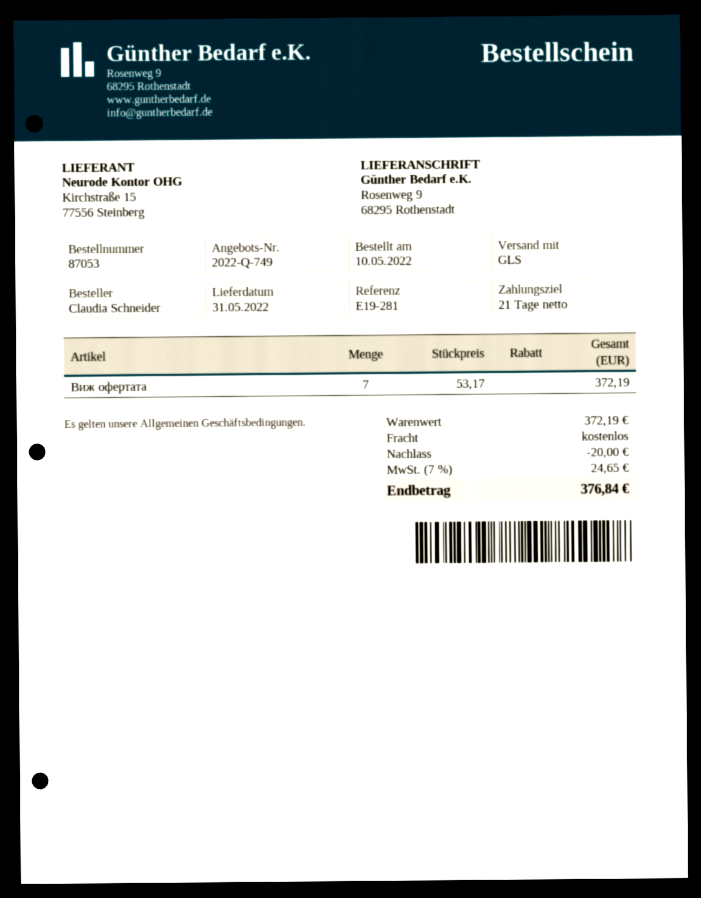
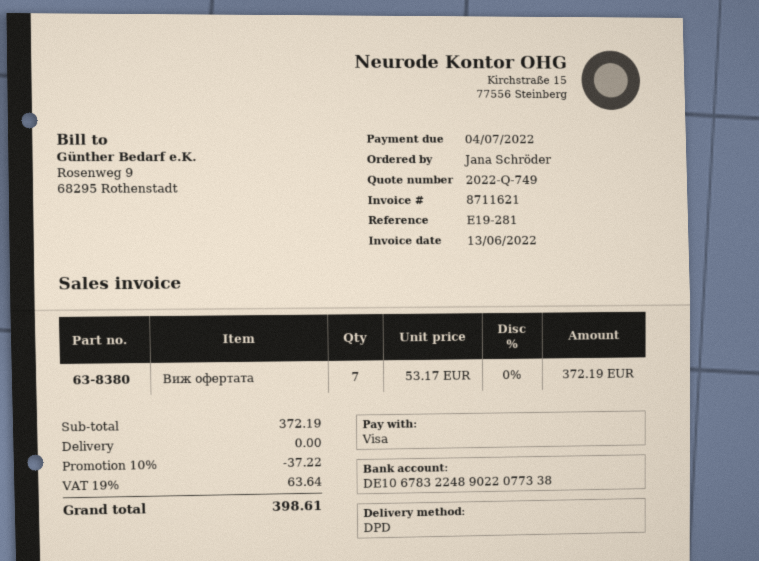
ordered by: Claudia Schneider -> Jana Schröder
shipping method: GLS -> DPD
discount: 20.00 -> 37.22
tax: 7% = 24.65 -> 19% = 63.64
total: 376.84 -> 398.61

